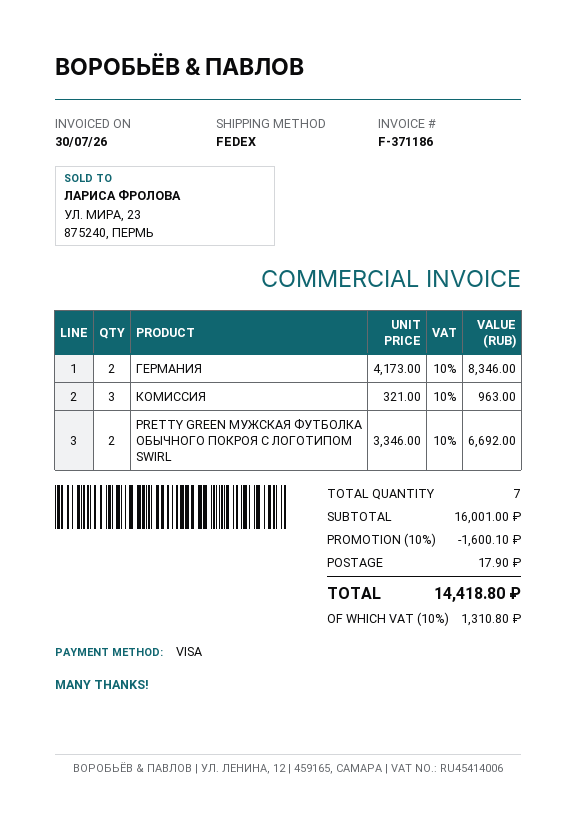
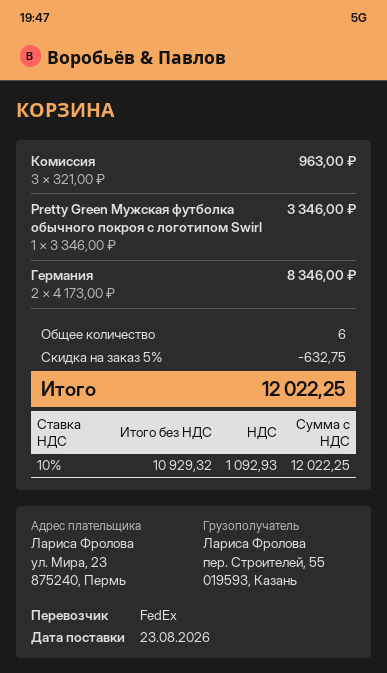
PRETTY GREEN МУЖСКАЯ ФУТБОЛКА ОБЫЧНОГО ПОКРОЯ С ЛОГОТИПОМ SWIRL: 2 x 3346.00 = 6692.00 -> 1 x 3346.00 = 3346.00
total quantity: 7 -> 6
discount: 10% = 1600.10 -> 5% = 632.75
shipping: 17.90 -> none
tax: 10% = 1310.80 -> 10% = 1092.93
total: 14418.80 -> 12022.25

